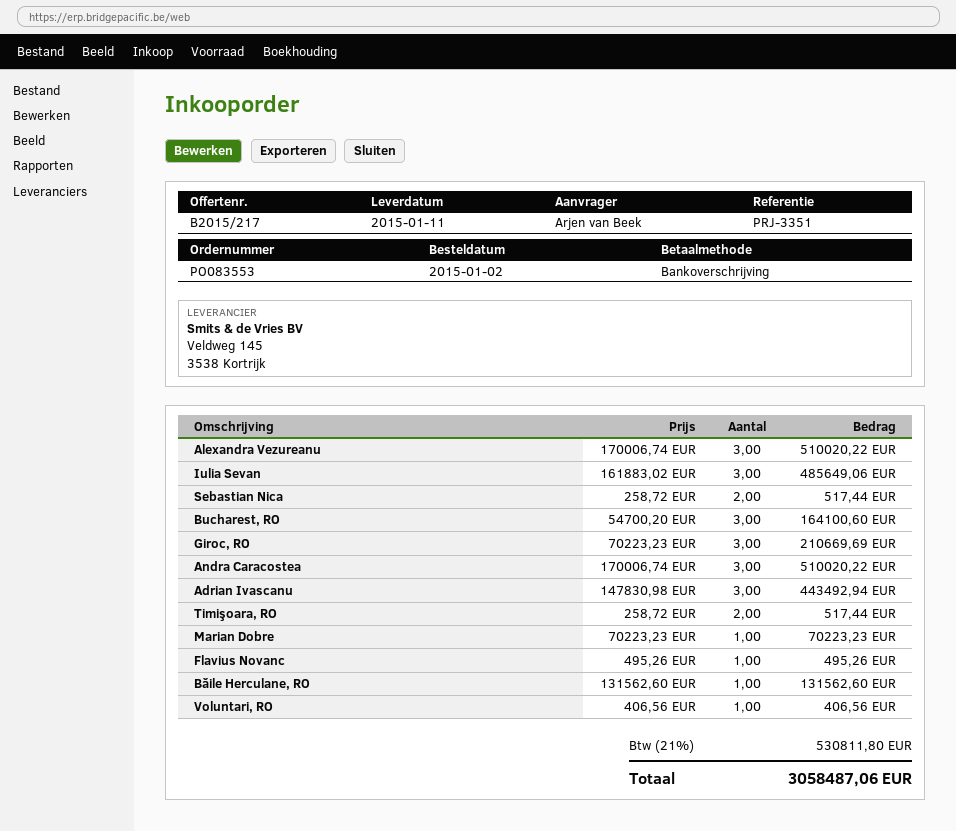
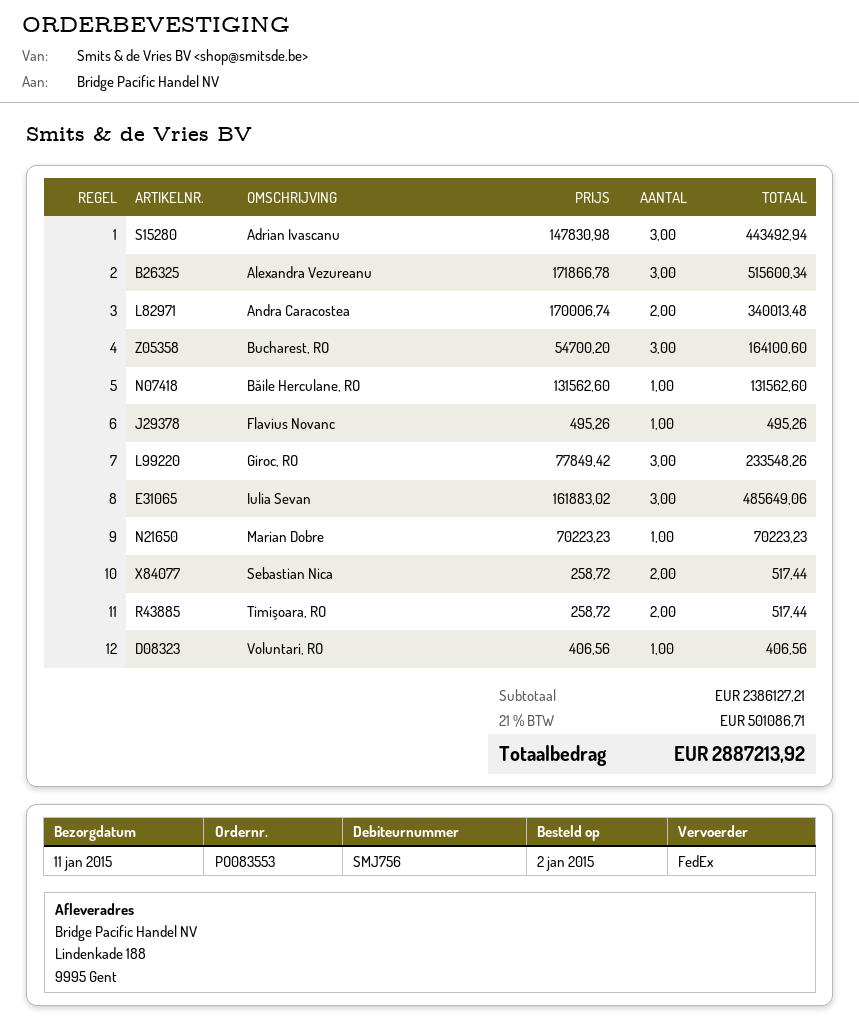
Alexandra Vezureanu: 3 x 170006.74 = 510020.22 -> 3 x 171866.78 = 515600.34
Giroc, RO: 3 x 70223.23 = 210669.69 -> 3 x 77849.42 = 233548.26
Andra Caracostea: 3 x 170006.74 = 510020.22 -> 2 x 170006.74 = 340013.48
tax: 21% = 530811.80 -> 21% = 501086.71
total: 3058487.06 -> 2887213.92

